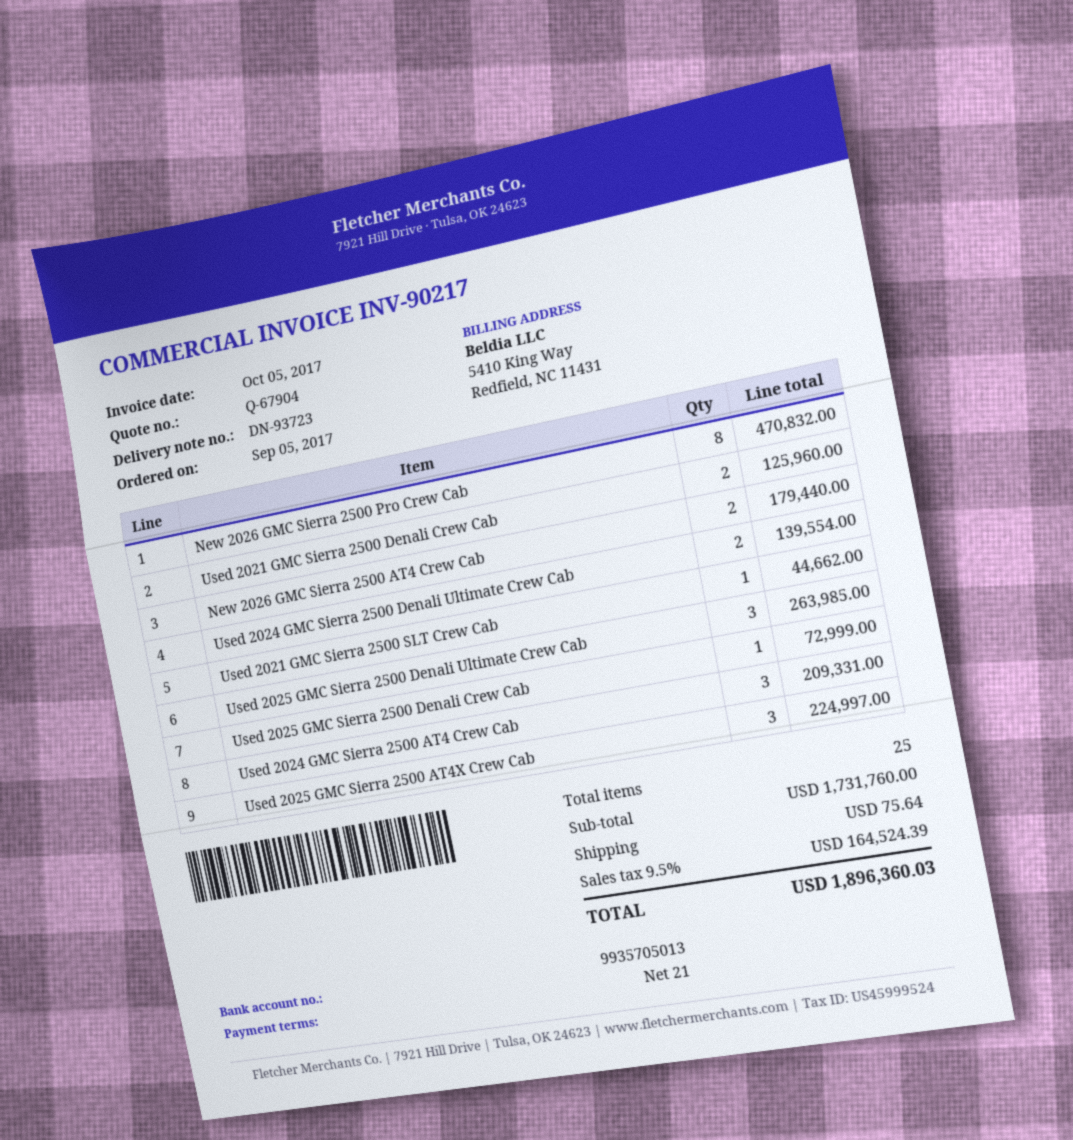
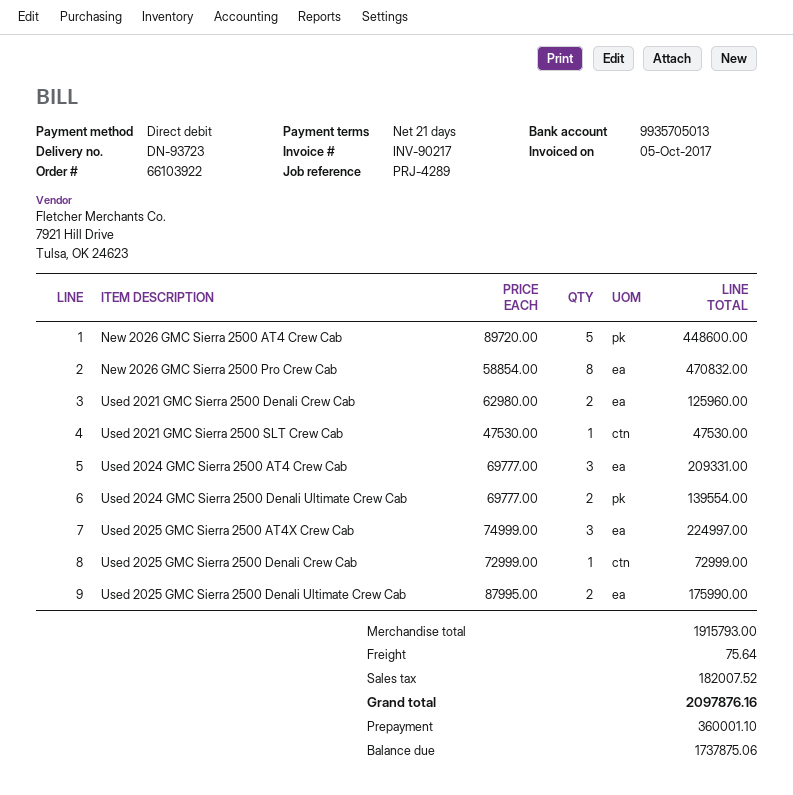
New 2026 GMC Sierra 2500 AT4 Crew Cab: 2 for 179440.00 -> 5 for 448600.00
Used 2021 GMC Sierra 2500 SLT Crew Cab: 1 for 44662.00 -> 1 for 47530.00
Used 2025 GMC Sierra 2500 Denali Ultimate Crew Cab: 3 for 263985.00 -> 2 for 175990.00
subtotal: 1731760.00 -> 1915793.00
tax: 164524.39 -> 182007.52
total: 1896360.03 -> 2097876.16

